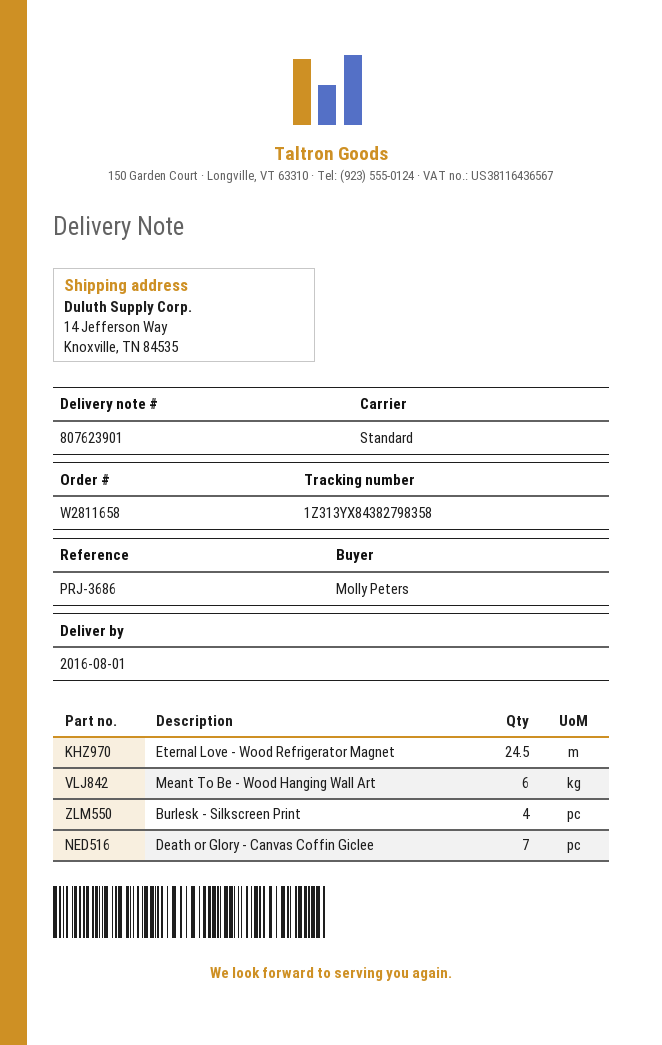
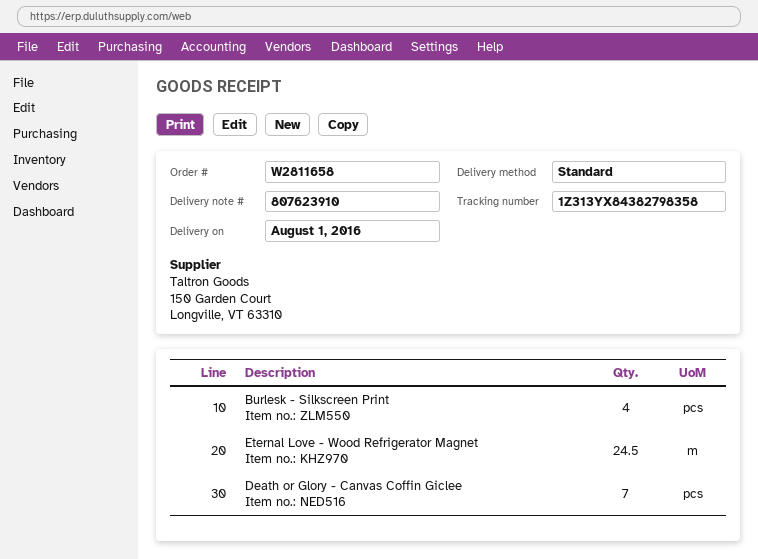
delivery note number: 807623901 -> 807623910
Meant To Be - Wood Hanging Wall Art: 6 -> none

